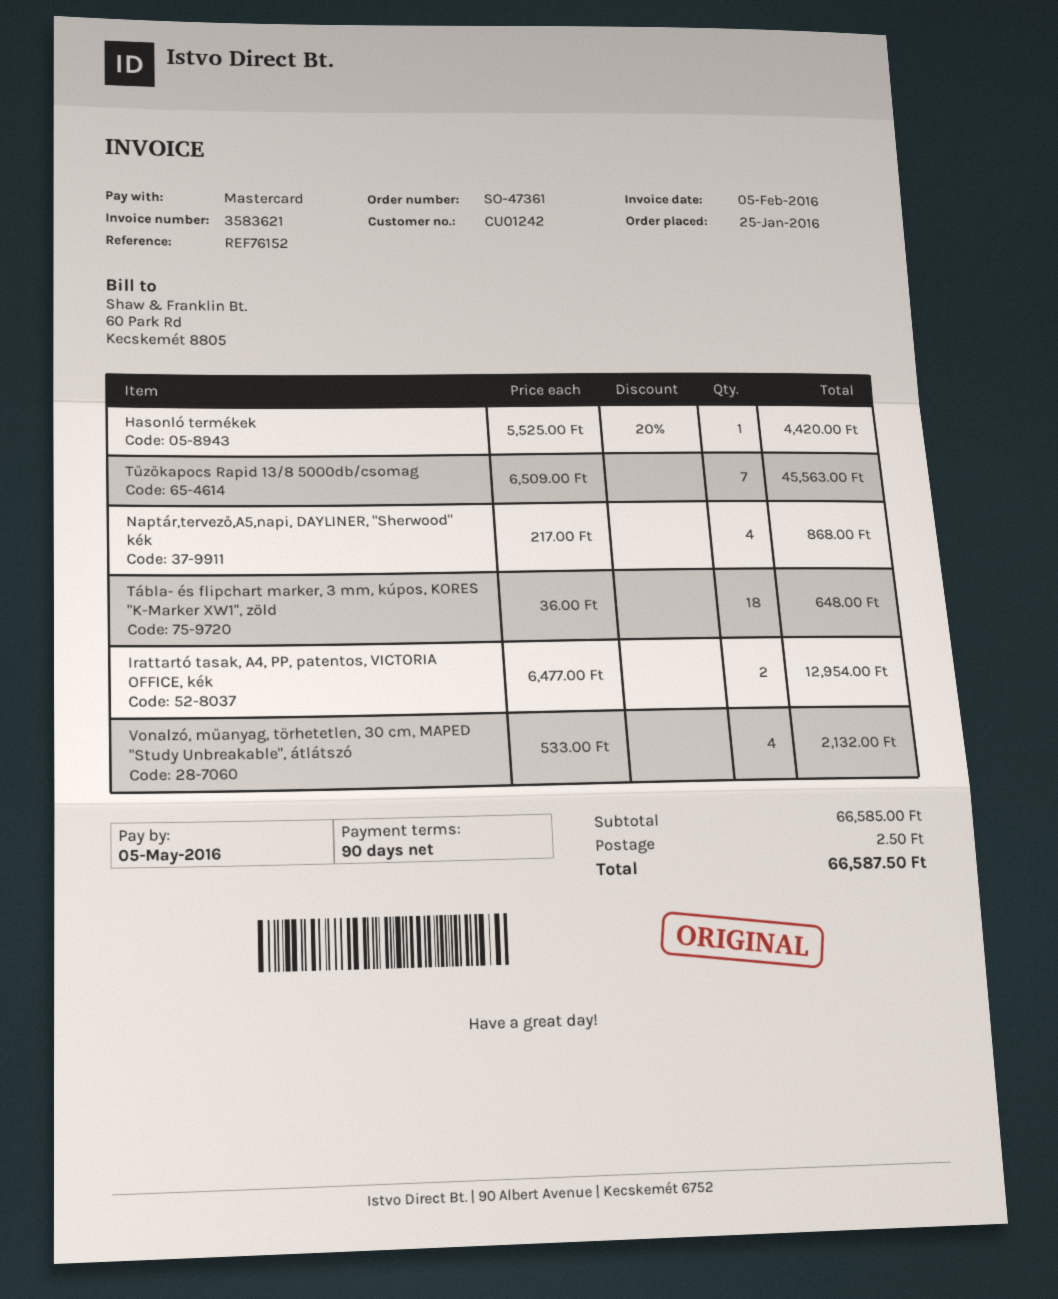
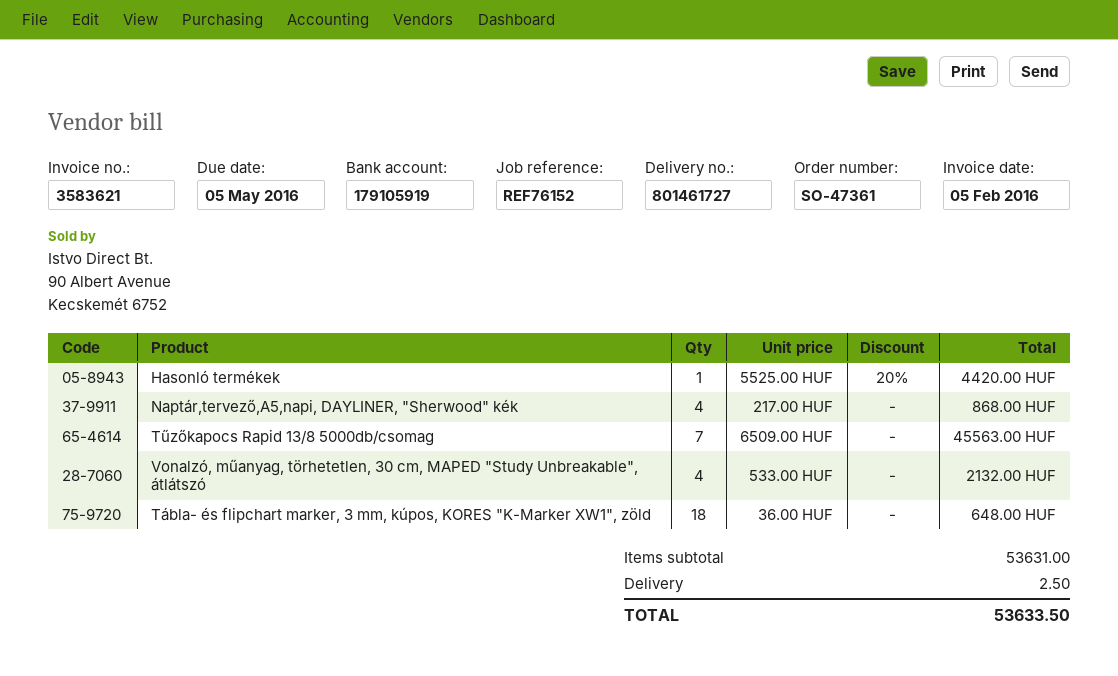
Irattartó tasak, A4, PP, patentos, VICTORIA OFFICE, kék: 2 x 6477.00 = 12954.00 -> none
subtotal: 66585.00 -> 53631.00
total: 66587.50 -> 53633.50

